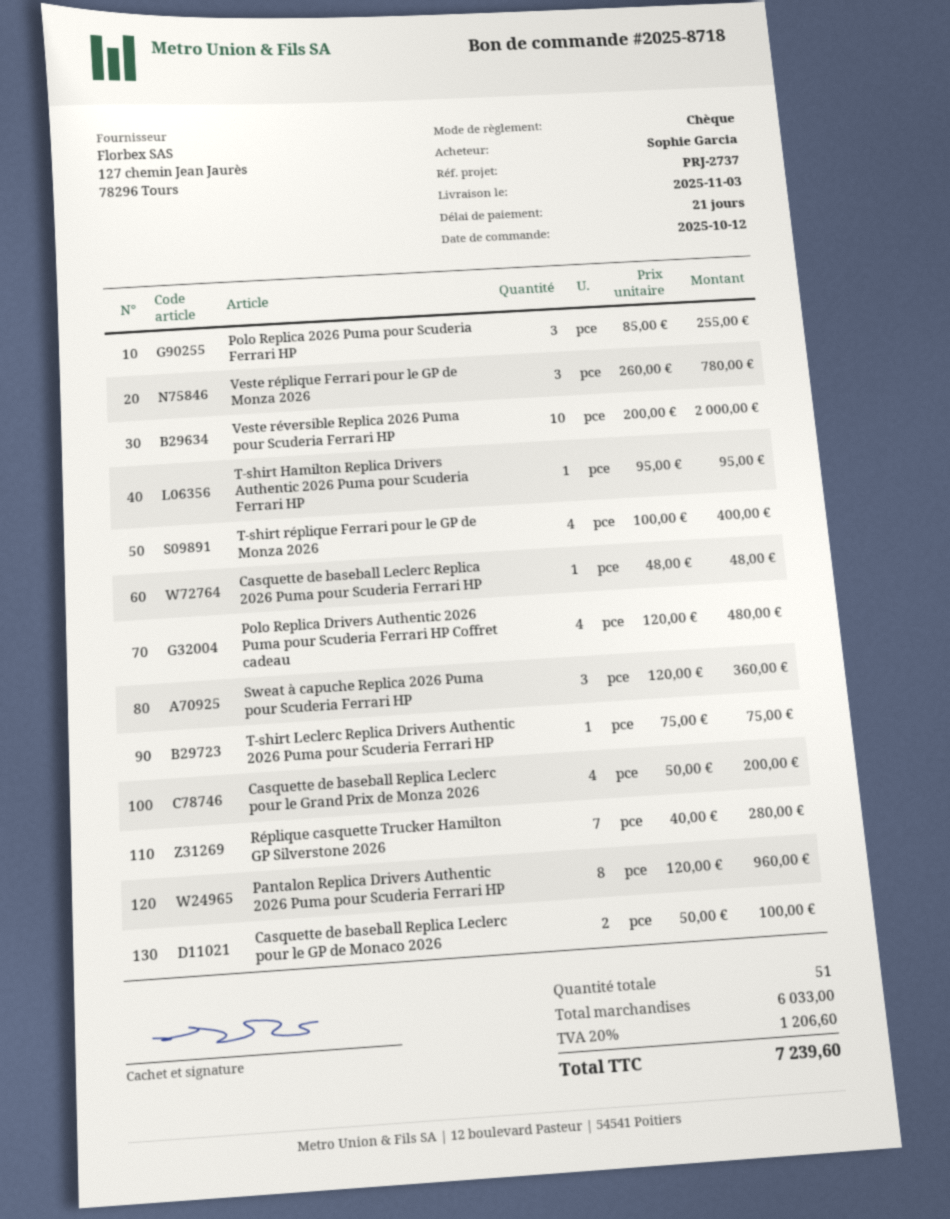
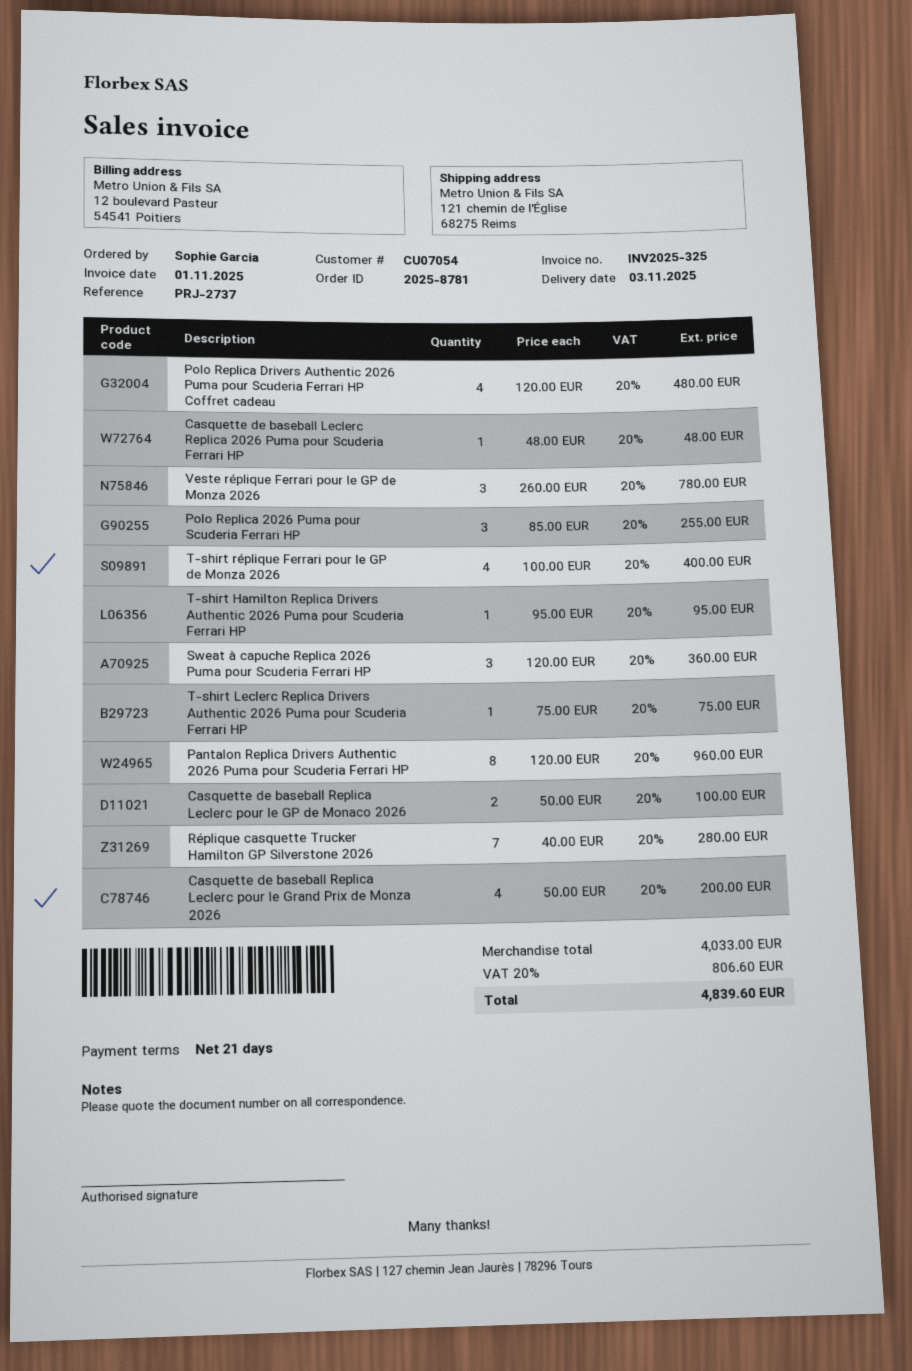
order number: 2025-8718 -> 2025-8781
Veste réversible Replica 2026 Puma pour Scuderia Ferrari HP: 10 x 200.00 = 2000.00 -> none
subtotal: 6033.00 -> 4033.00
tax: 20% = 1206.60 -> 20% = 806.60
total: 7239.60 -> 4839.60

